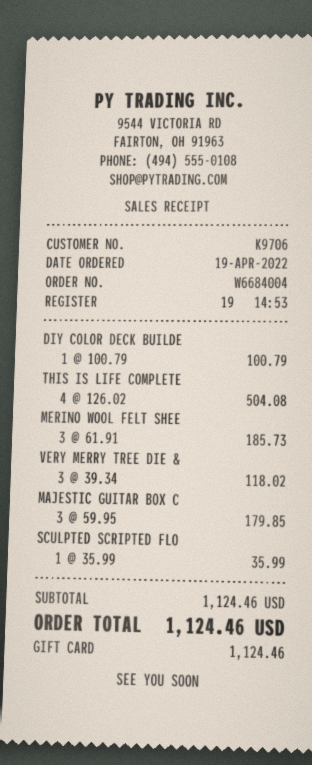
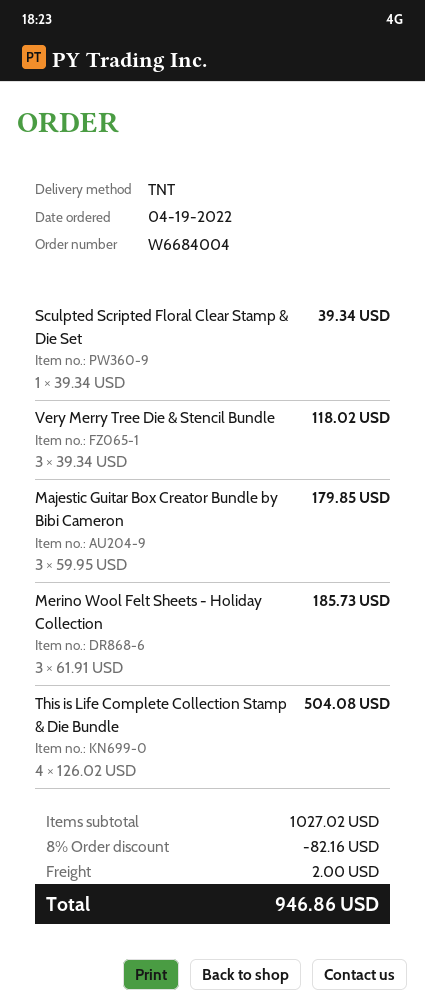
DIY COLOR DECK BUILDE: 1 x 100.79 = 100.79 -> none
SCULPTED SCRIPTED FLO: 1 x 35.99 = 35.99 -> 1 x 39.34 = 39.34
subtotal: 1124.46 -> 1027.02
discount: none -> 8% = 82.16
shipping: none -> 2.00
total: 1124.46 -> 946.86

